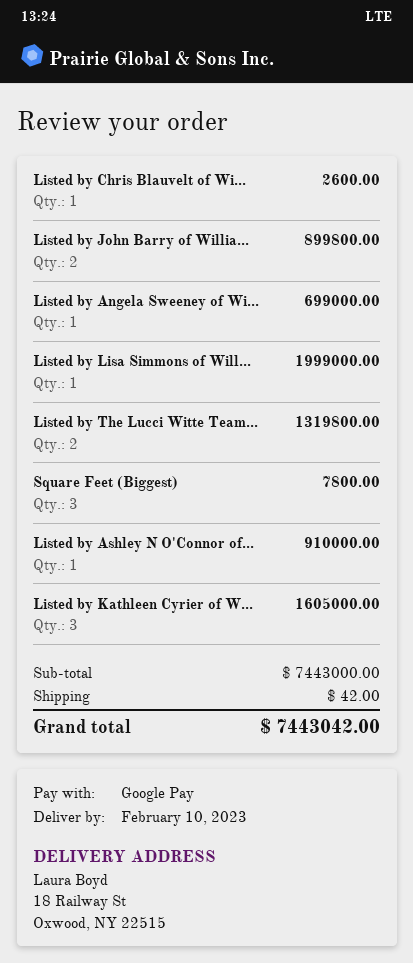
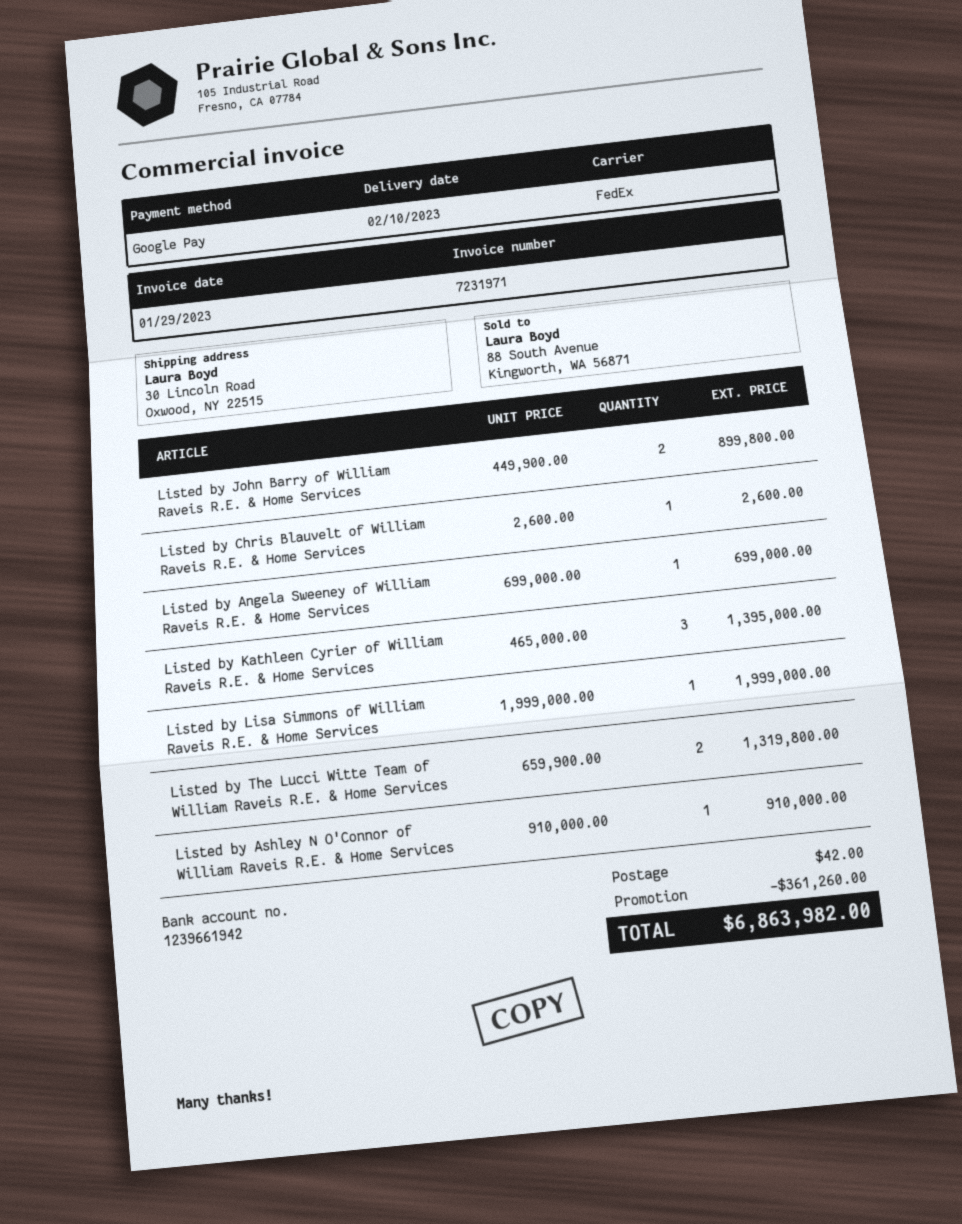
ship to: 18 Railway St, Oxwood, NY 22515 -> 30 Lincoln Road, Oxwood, NY 22515
Square Feet (Biggest): 3 for 7800.00 -> none
Listed by Kathleen Cyrier of W...: 3 for 1605000.00 -> 3 for 1395000.00
discount: none -> 361260.00
total: 7443042.00 -> 6863982.00

